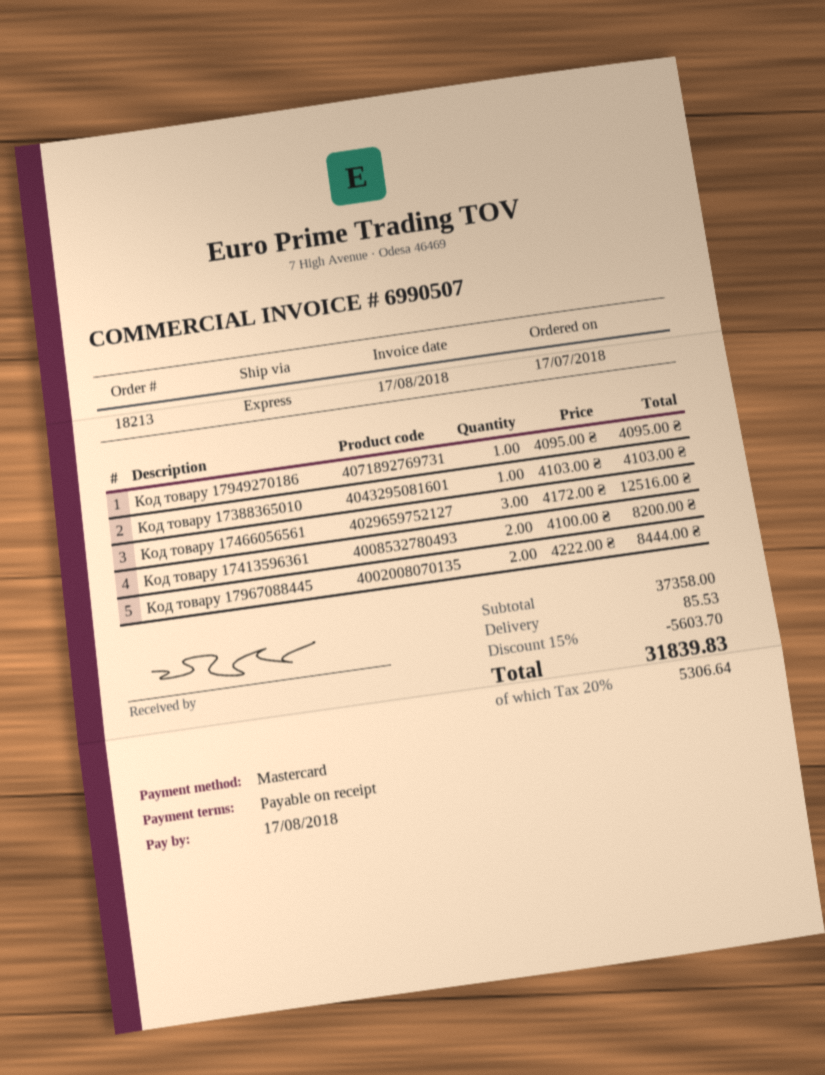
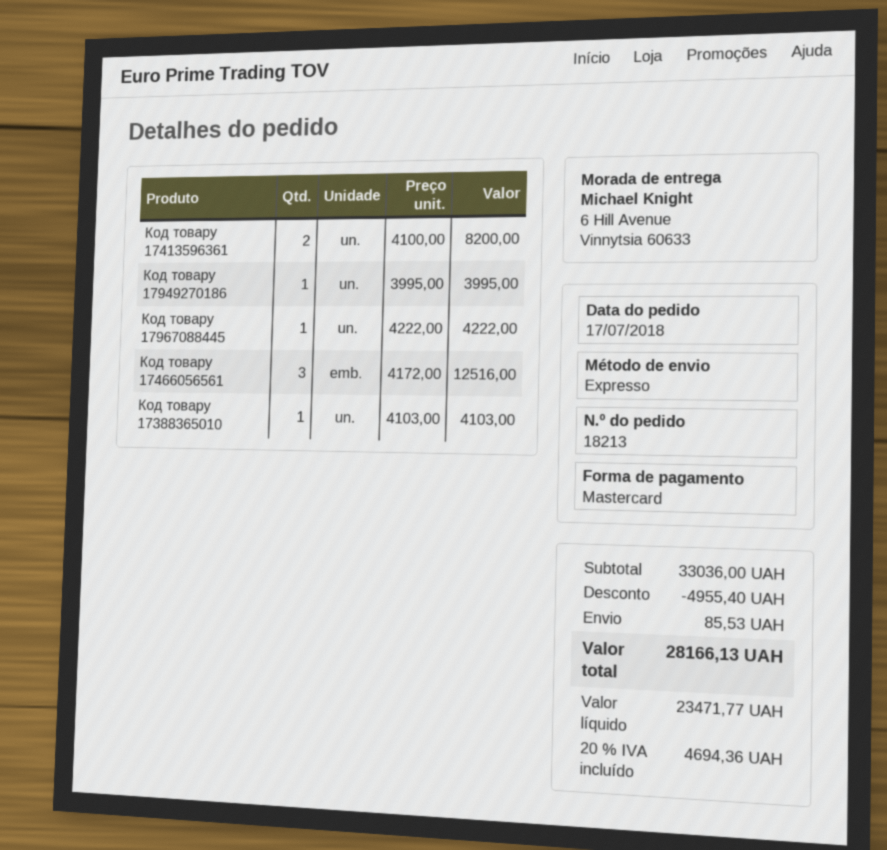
Код товару 17949270186: 1 x 4095.00 = 4095.00 -> 1 x 3995.00 = 3995.00
Код товару 17967088445: 2 x 4222.00 = 8444.00 -> 1 x 4222.00 = 4222.00
subtotal: 37358.00 -> 33036.00
discount: 5603.70 -> 4955.40
tax: 20% = 5306.64 -> 20% = 4694.36
total: 31839.83 -> 28166.13

